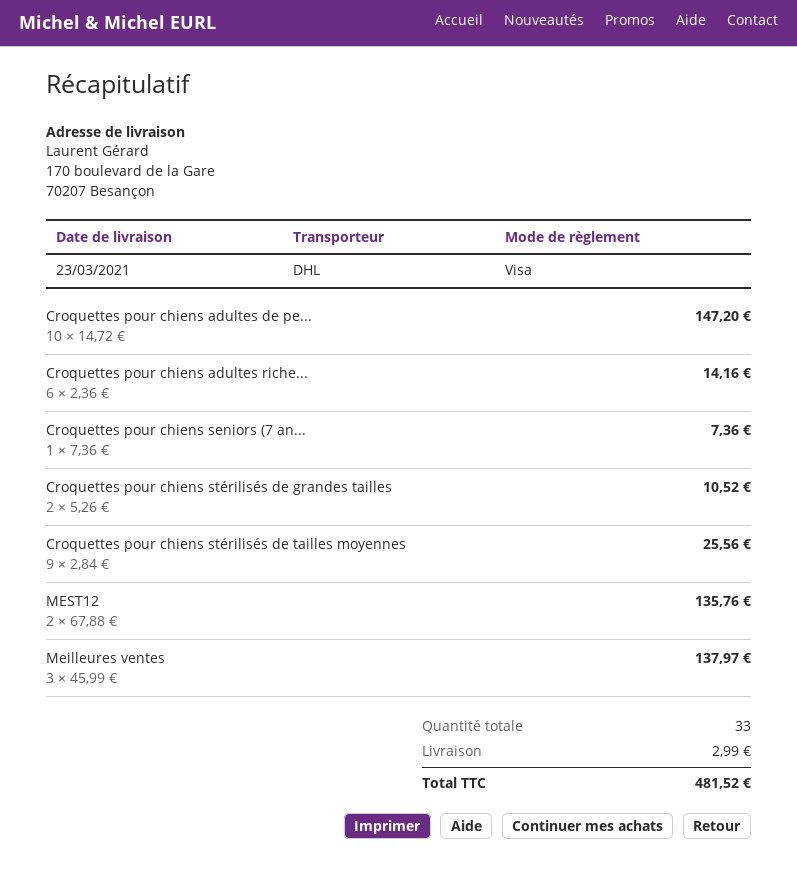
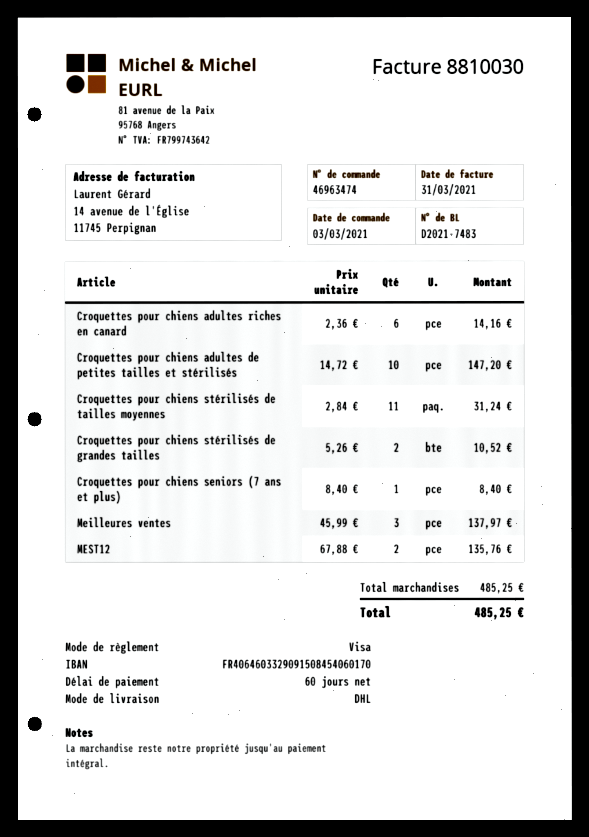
Croquettes pour chiens seniors (7 an...: 1 x 7.36 = 7.36 -> 1 x 8.40 = 8.40
Croquettes pour chiens stérilisés de tailles moyennes: 9 x 2.84 = 25.56 -> 11 x 2.84 = 31.24
shipping: 2.99 -> none
total: 481.52 -> 485.25

